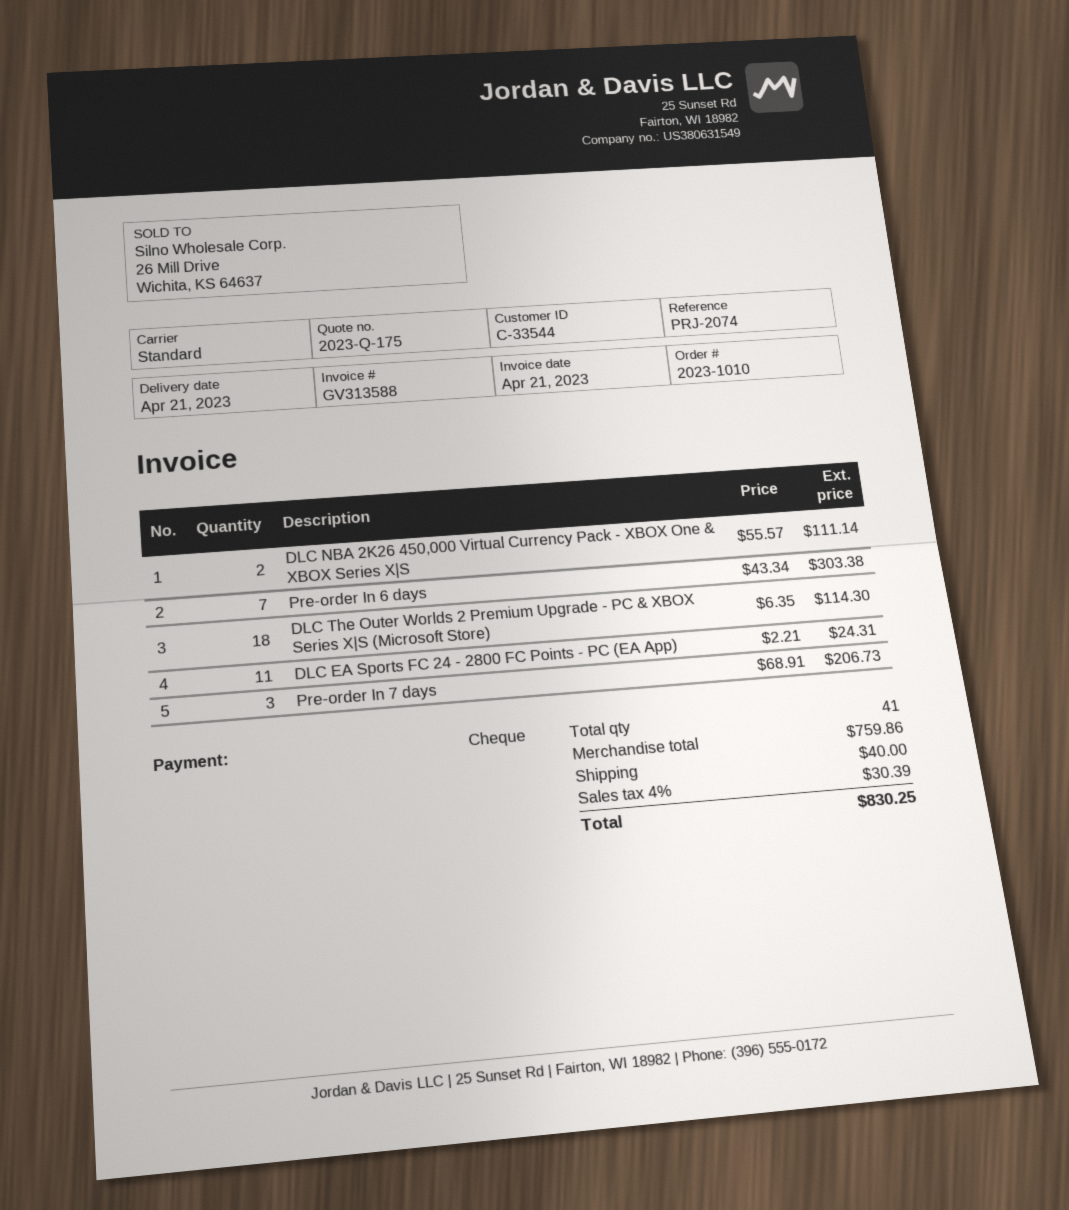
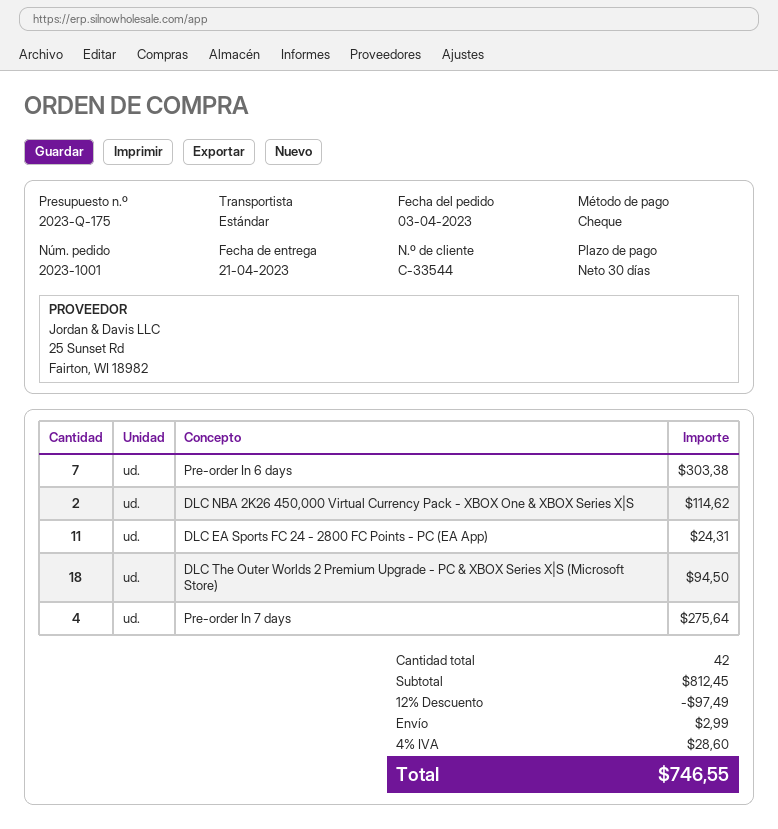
order number: 2023-1010 -> 2023-1001
DLC NBA 2K26 450,000 Virtual Currency Pack - XBOX One & XBOX Series X|S: 2 for 111.14 -> 2 for 114.62
DLC The Outer Worlds 2 Premium Upgrade - PC & XBOX Series X|S (Microsoft Store): 18 for 114.30 -> 18 for 94.50
Pre-order In 7 days: 3 for 206.73 -> 4 for 275.64
total quantity: 41 -> 42
subtotal: 759.86 -> 812.45
discount: none -> 12% = 97.49
shipping: 40.00 -> 2.99
tax: 4% = 30.39 -> 4% = 28.60
total: 830.25 -> 746.55

